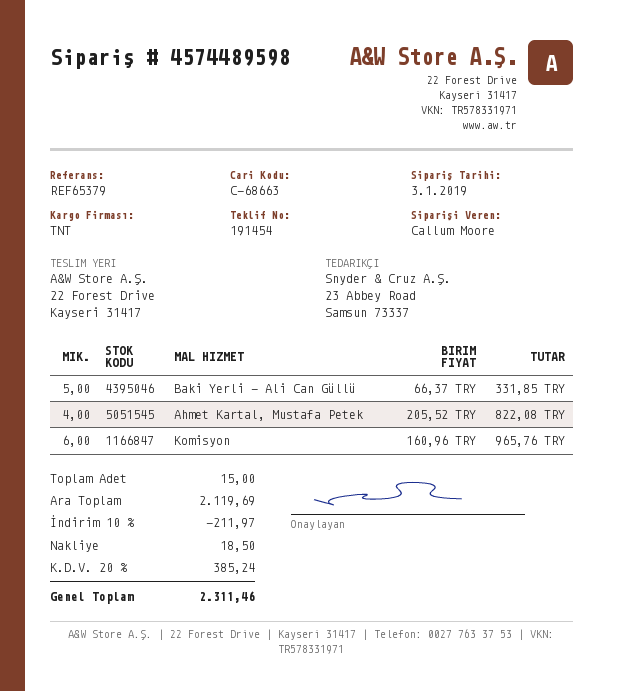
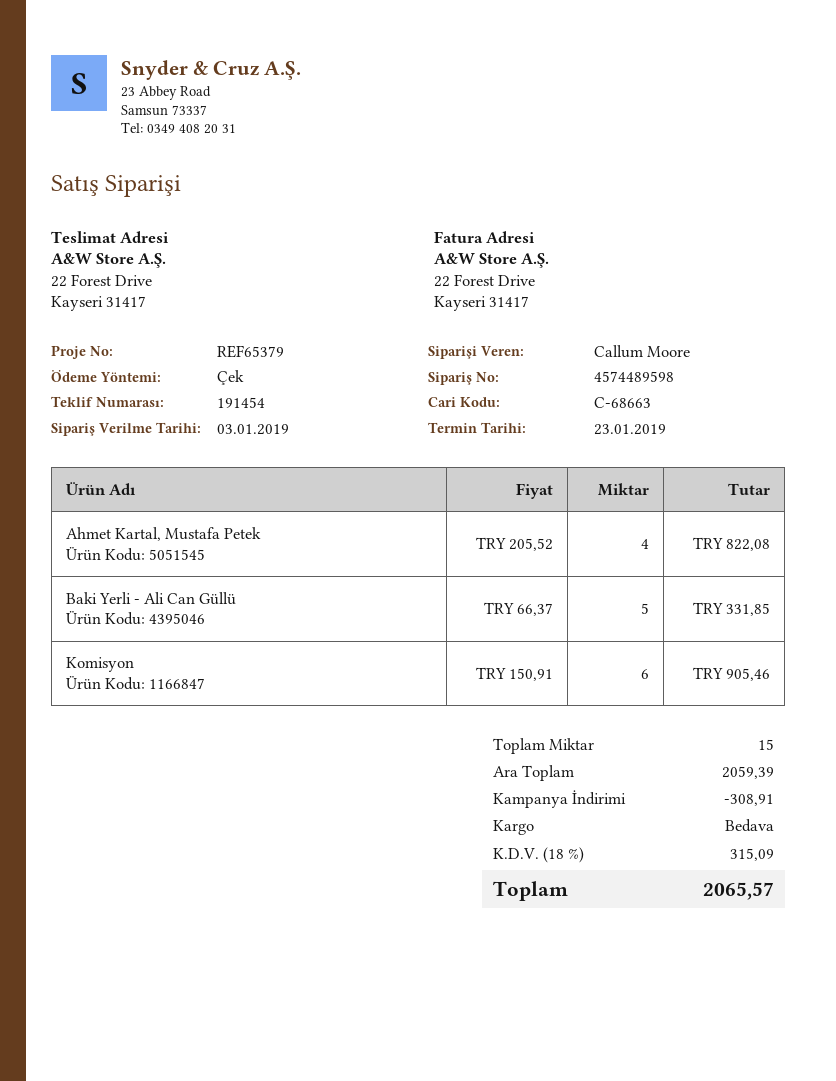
Komisyon: 6 x 160.96 = 965.76 -> 6 x 150.91 = 905.46
subtotal: 2119.69 -> 2059.39
discount: 211.97 -> 308.91
shipping: 18.50 -> 0.00
tax: 20% = 385.24 -> 18% = 315.09
total: 2311.46 -> 2065.57

